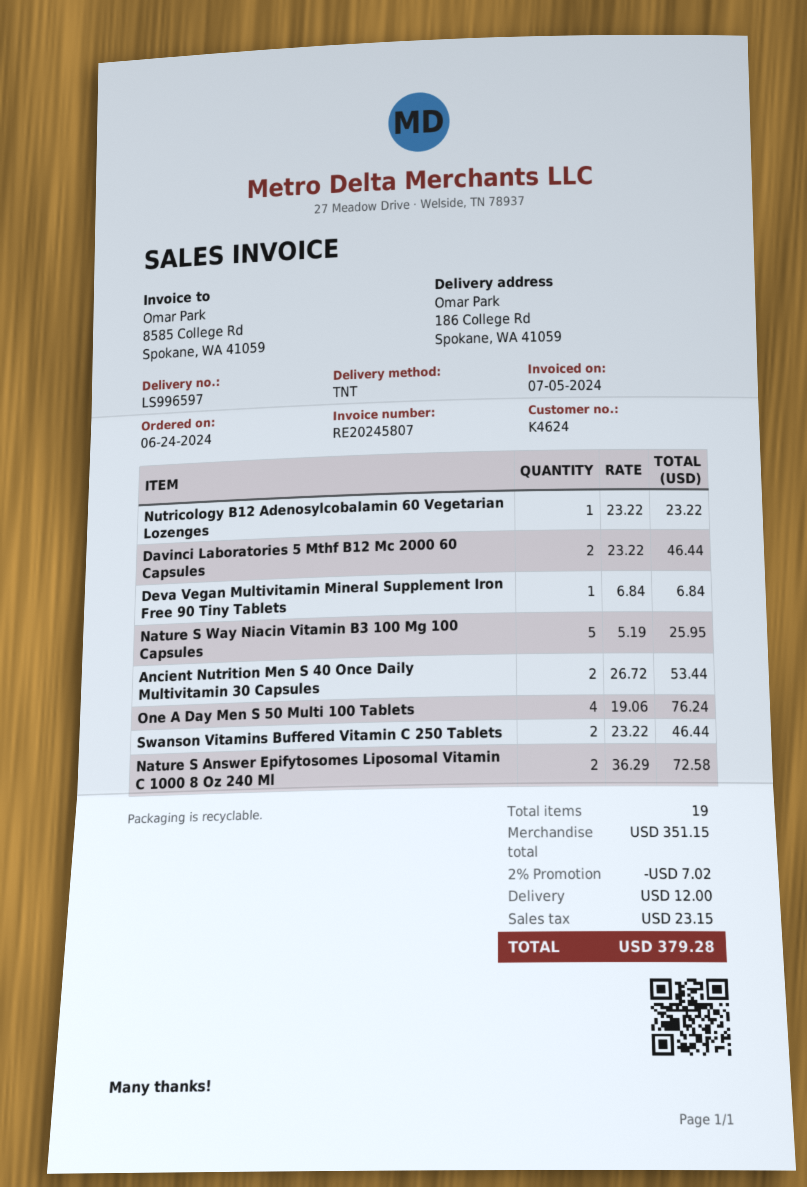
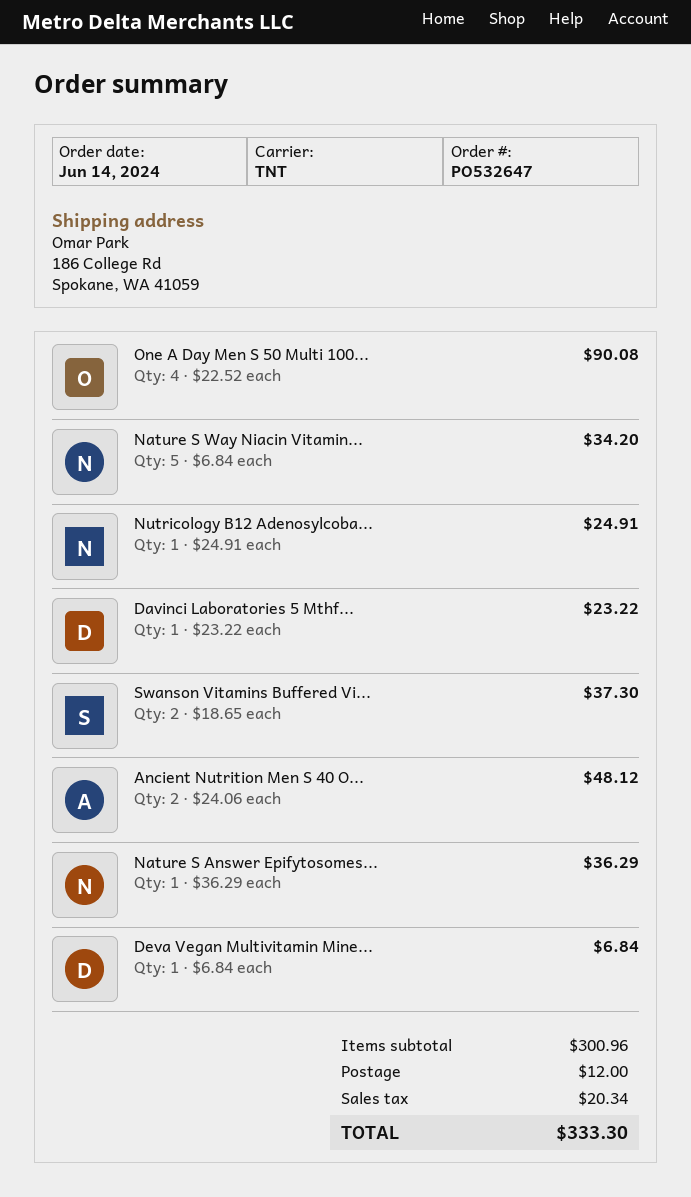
order date: 2024-06-24 -> 2024-06-14
Nutricology B12 Adenosylcobalamin 60 Vegetarian Lozenges: 1 x 23.22 = 23.22 -> 1 x 24.91 = 24.91
Davinci Laboratories 5 Mthf B12 Mc 2000 60 Capsules: 2 x 23.22 = 46.44 -> 1 x 23.22 = 23.22
Nature S Way Niacin Vitamin B3 100 Mg 100 Capsules: 5 x 5.19 = 25.95 -> 5 x 6.84 = 34.20
Ancient Nutrition Men S 40 Once Daily Multivitamin 30 Capsules: 2 x 26.72 = 53.44 -> 2 x 24.06 = 48.12
One A Day Men S 50 Multi 100 Tablets: 4 x 19.06 = 76.24 -> 4 x 22.52 = 90.08
Swanson Vitamins Buffered Vitamin C 250 Tablets: 2 x 23.22 = 46.44 -> 2 x 18.65 = 37.30
Nature S Answer Epifytosomes Liposomal Vitamin C 1000 8 Oz 240 Ml: 2 x 36.29 = 72.58 -> 1 x 36.29 = 36.29
subtotal: 351.15 -> 300.96
discount: 2% = 7.02 -> none
tax: 23.15 -> 20.34
total: 379.28 -> 333.30

